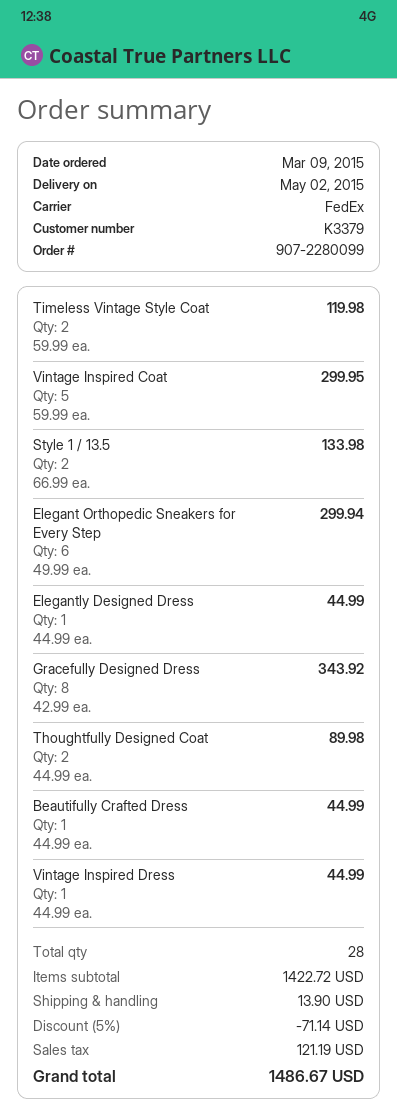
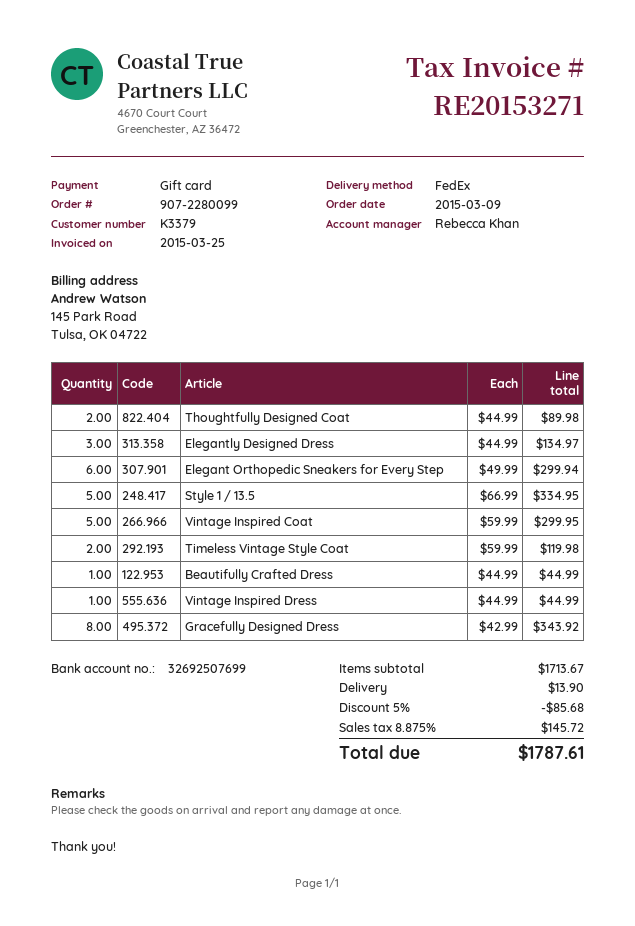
Style 1 / 13.5: 2 x 66.99 = 133.98 -> 5 x 66.99 = 334.95
Elegantly Designed Dress: 1 x 44.99 = 44.99 -> 3 x 44.99 = 134.97
subtotal: 1422.72 -> 1713.67
discount: 5% = 71.14 -> 5% = 85.68
tax: 121.19 -> 145.72
total: 1486.67 -> 1787.61

